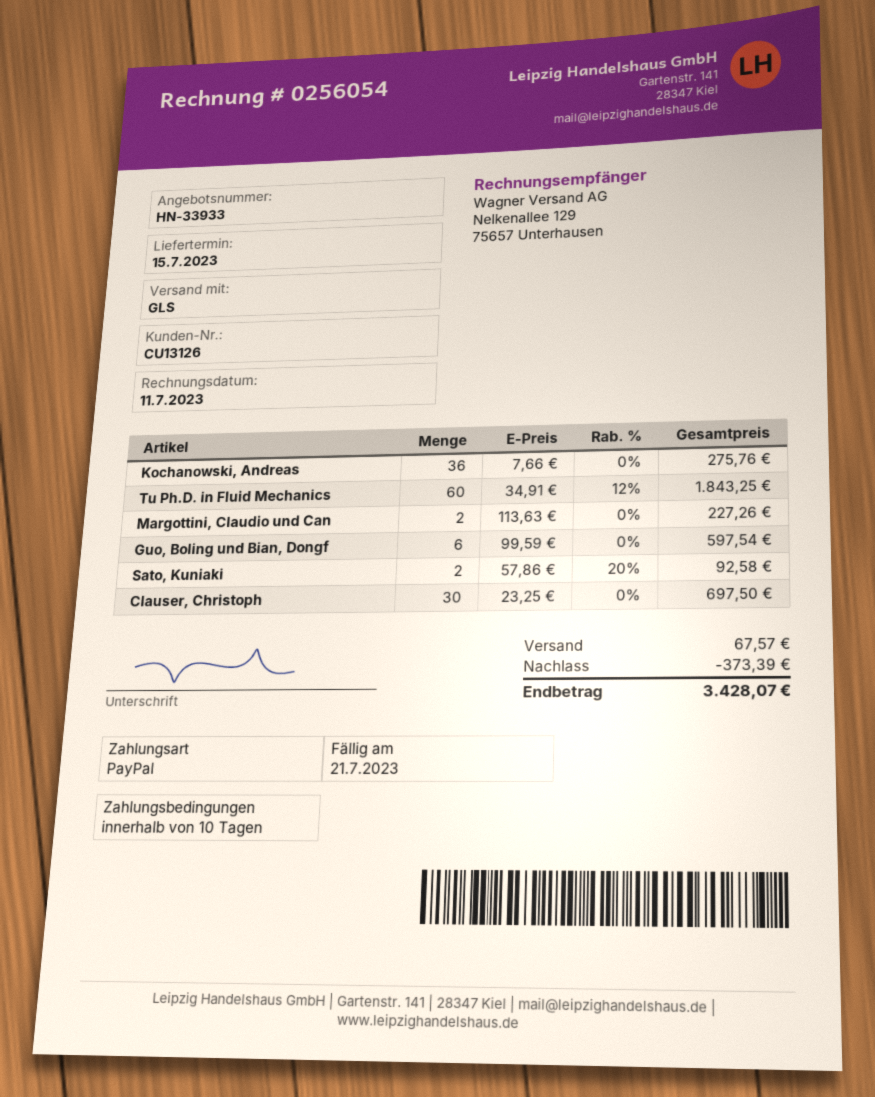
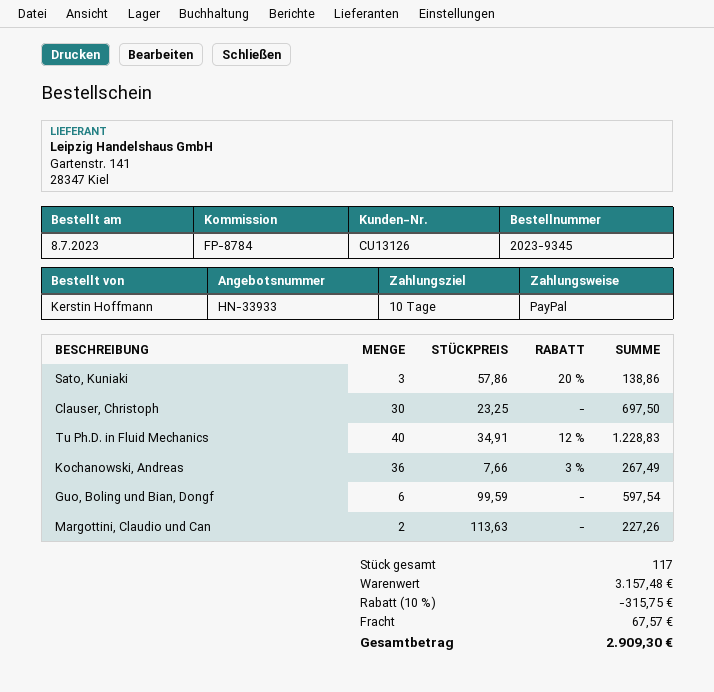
Kochanowski, Andreas: 36 x 7.66 = 275.76 -> 36 x 7.66 - 3% = 267.49
Tu Ph.D. in Fluid Mechanics: 60 x 34.91 - 12% = 1843.25 -> 40 x 34.91 - 12% = 1228.83
Sato, Kuniaki: 2 x 57.86 - 20% = 92.58 -> 3 x 57.86 - 20% = 138.86
discount: 373.39 -> 315.75
total: 3428.07 -> 2909.30

